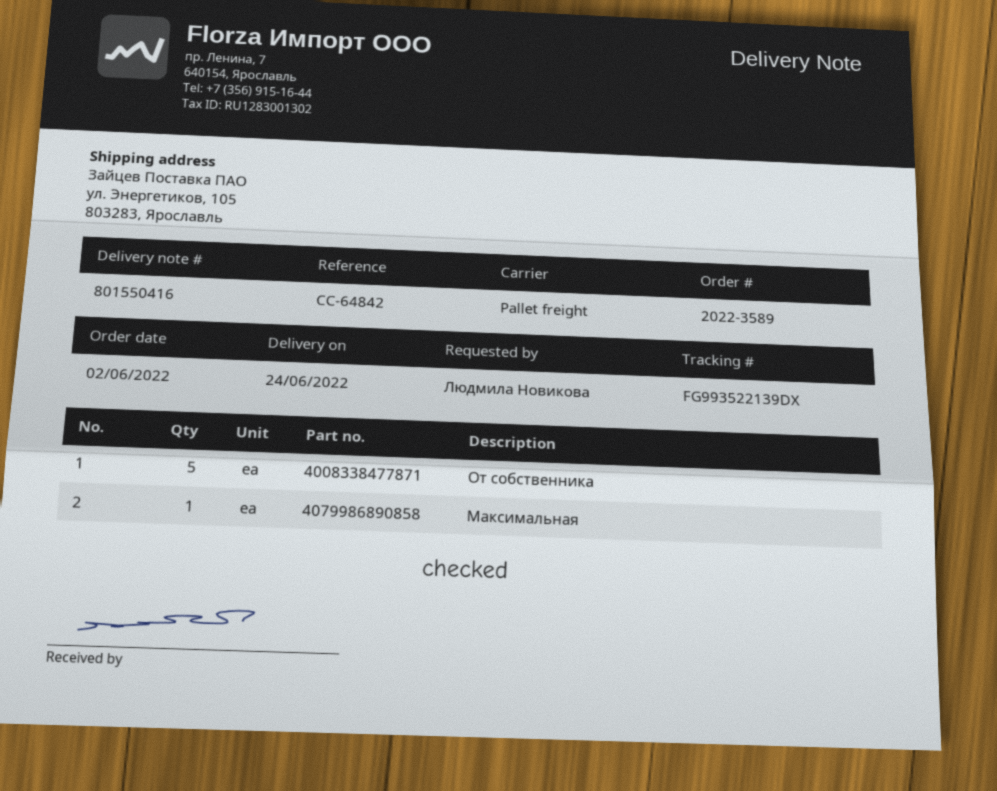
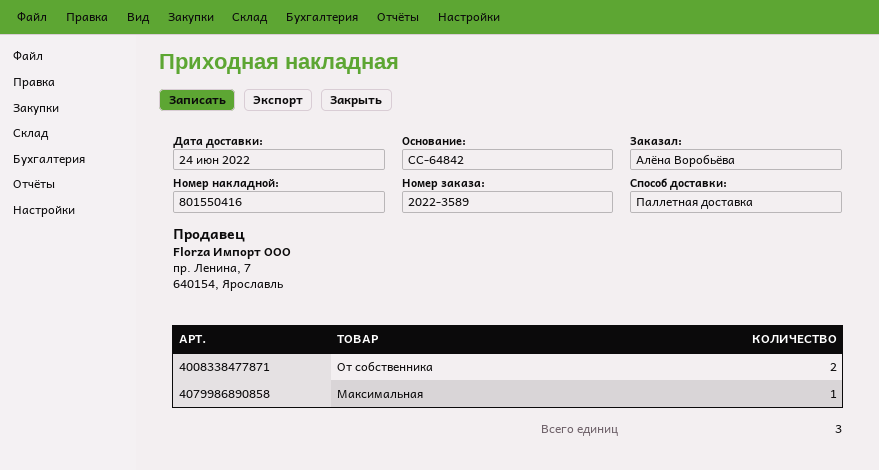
ordered by: Людмила Новикова -> Алёна Воробьёва
От собственника: 5 -> 2

